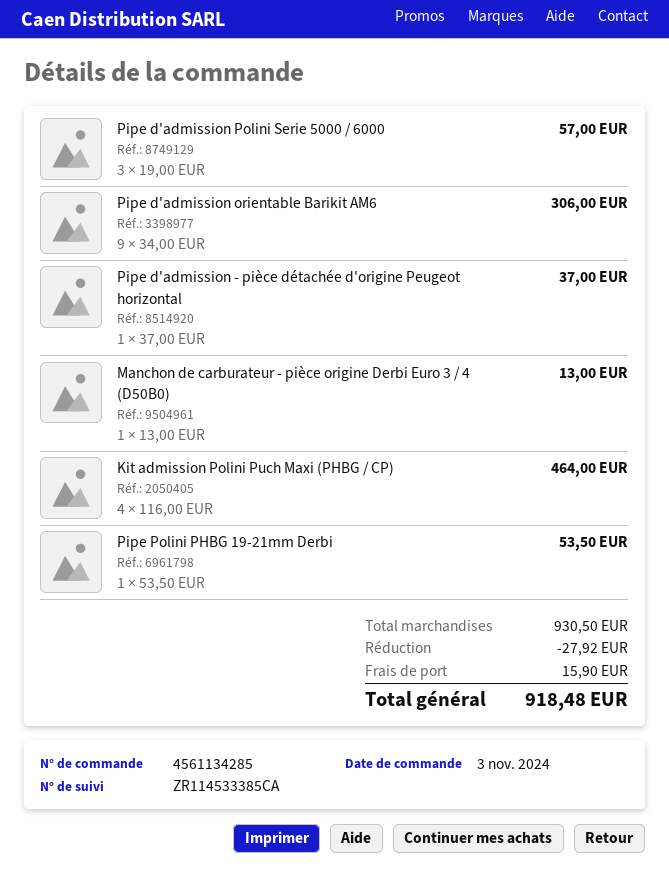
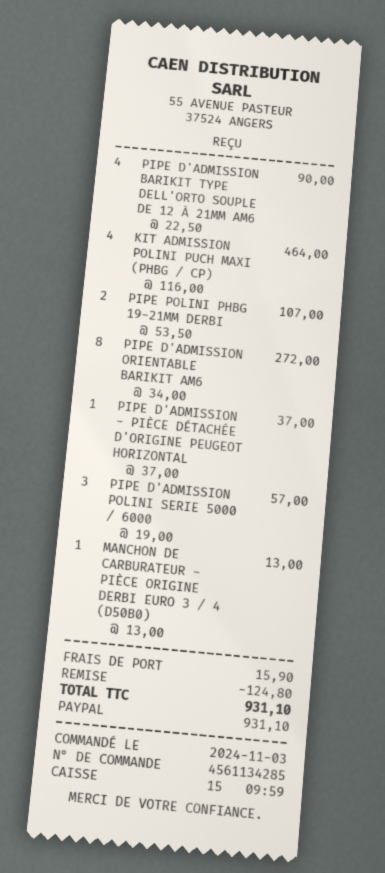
Pipe d'admission orientable Barikit AM6: 9 x 34.00 = 306.00 -> 8 x 34.00 = 272.00
Pipe Polini PHBG 19-21mm Derbi: 1 x 53.50 = 53.50 -> 2 x 53.50 = 107.00
PIPE D'ADMISSION BARIKIT TYPE DELL'ORTO SOUPLE DE 12 À 21MM AM6: none -> 4 x 22.50 = 90.00
discount: 27.92 -> 124.80
total: 918.48 -> 931.10

